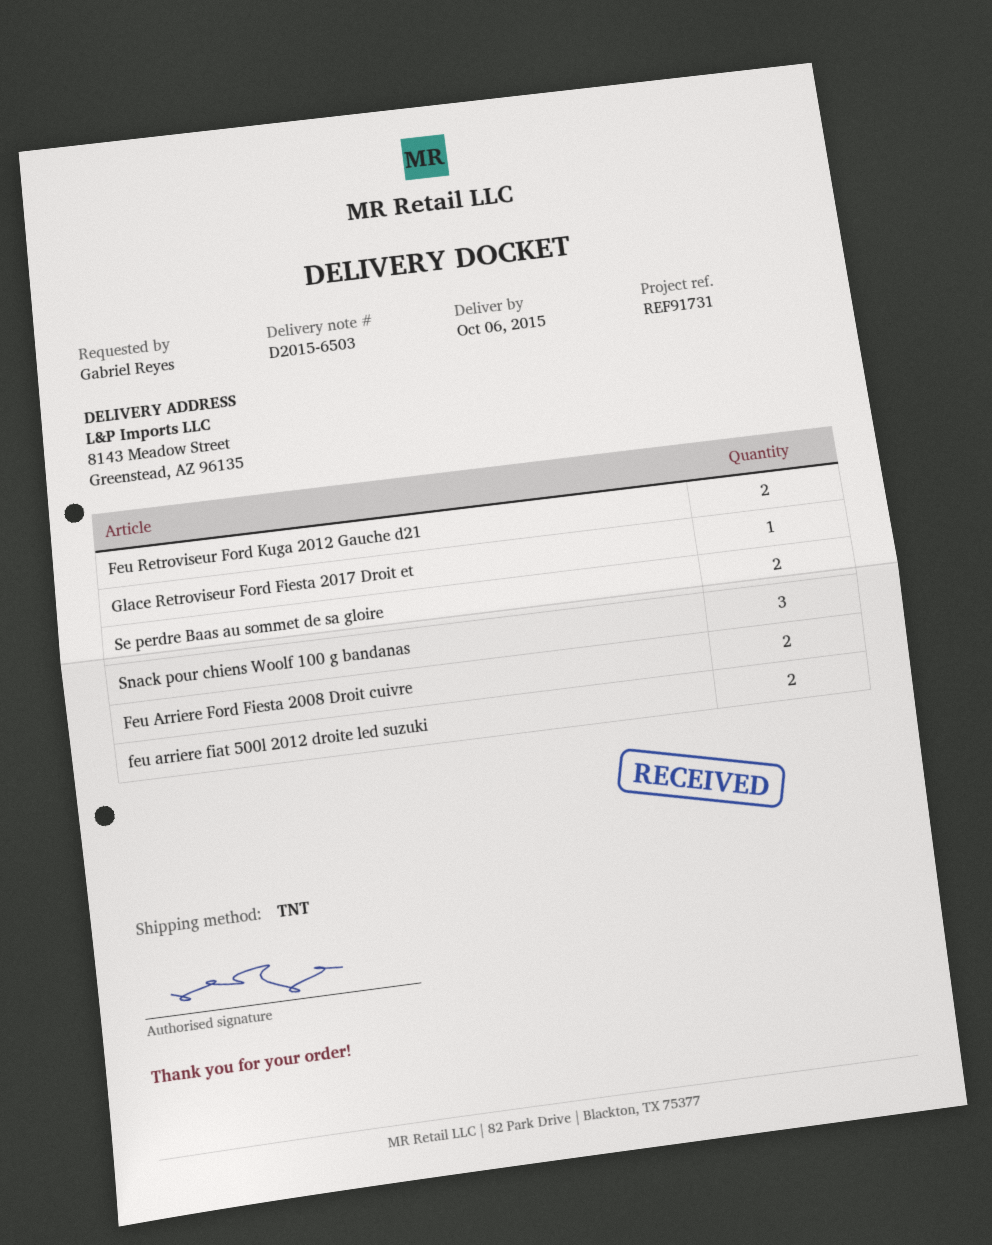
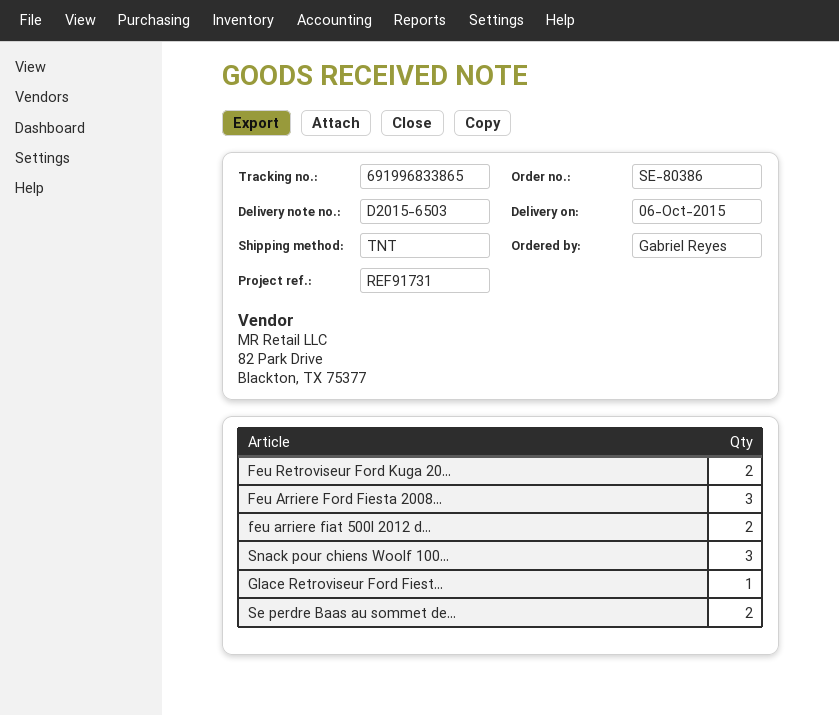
Feu Arriere Ford Fiesta 2008 Droit cuivre: 2 -> 3

